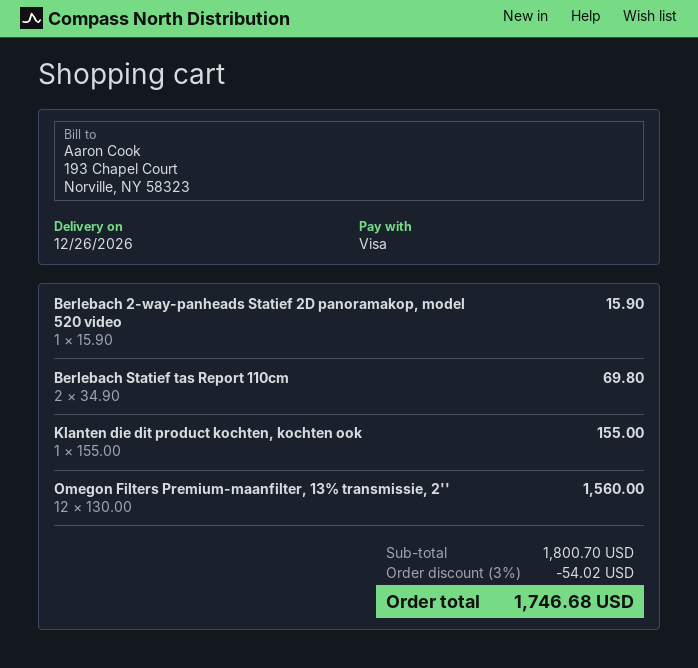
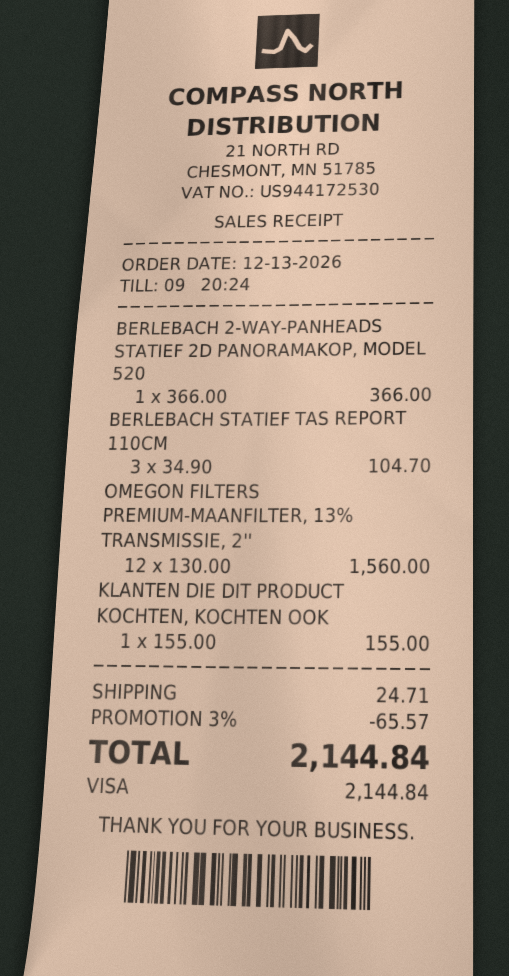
Berlebach 2-way-panheads Statief 2D panoramakop, model 520 video: 1 x 15.90 = 15.90 -> none
Berlebach Statief tas Report 110cm: 2 x 34.90 = 69.80 -> 3 x 34.90 = 104.70
BERLEBACH 2-WAY-PANHEADS STATIEF 2D PANORAMAKOP, MODEL 520: none -> 1 x 366.00 = 366.00
discount: 3% = 54.02 -> 3% = 65.57
shipping: none -> 24.71
total: 1746.68 -> 2144.84

